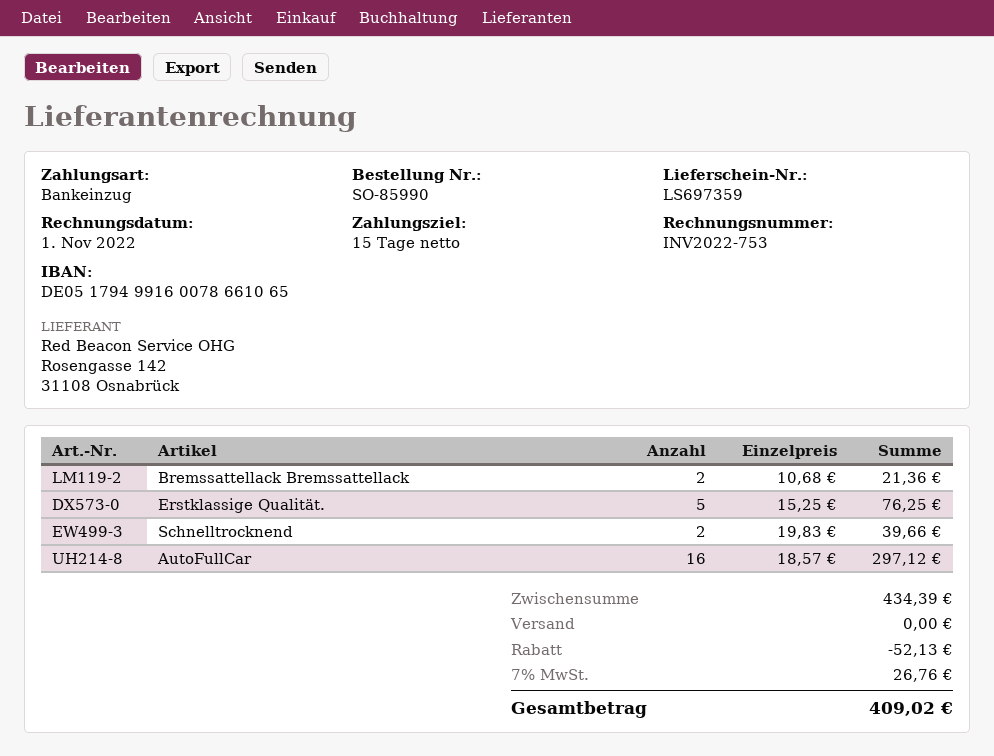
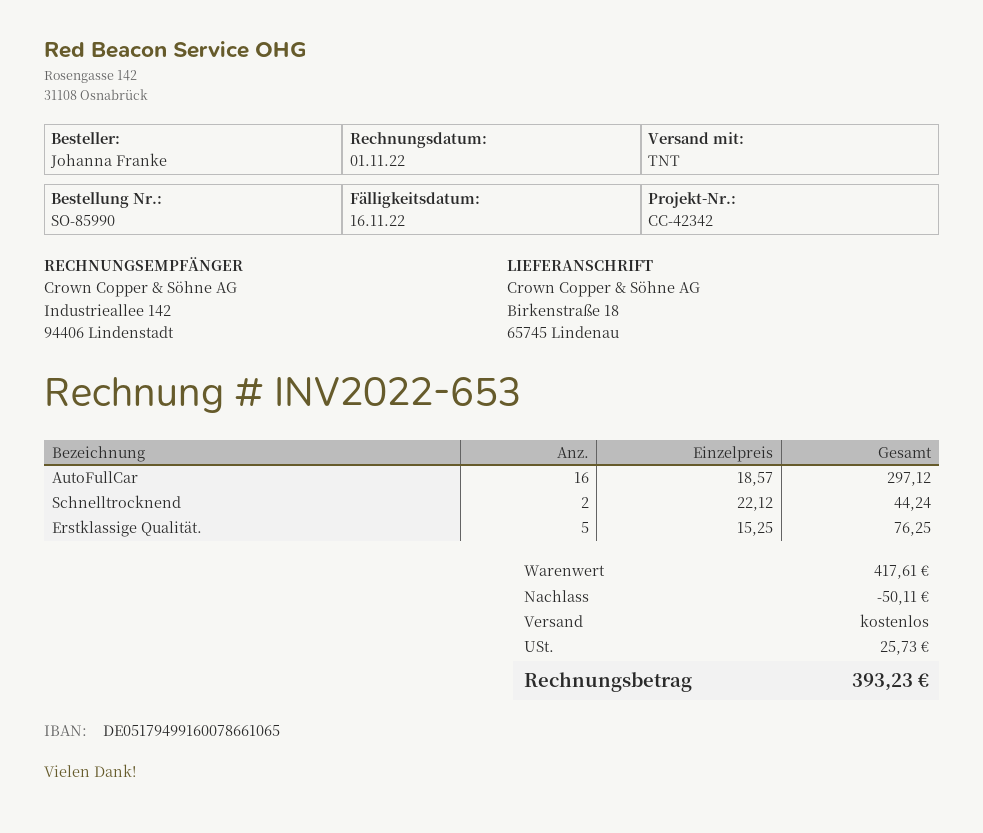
invoice number: INV2022-753 -> INV2022-653
Bremssattellack Bremssattellack: 2 x 10.68 = 21.36 -> none
Schnelltrocknend: 2 x 19.83 = 39.66 -> 2 x 22.12 = 44.24
subtotal: 434.39 -> 417.61
discount: 52.13 -> 50.11
tax: 26.76 -> 25.73
total: 409.02 -> 393.23

